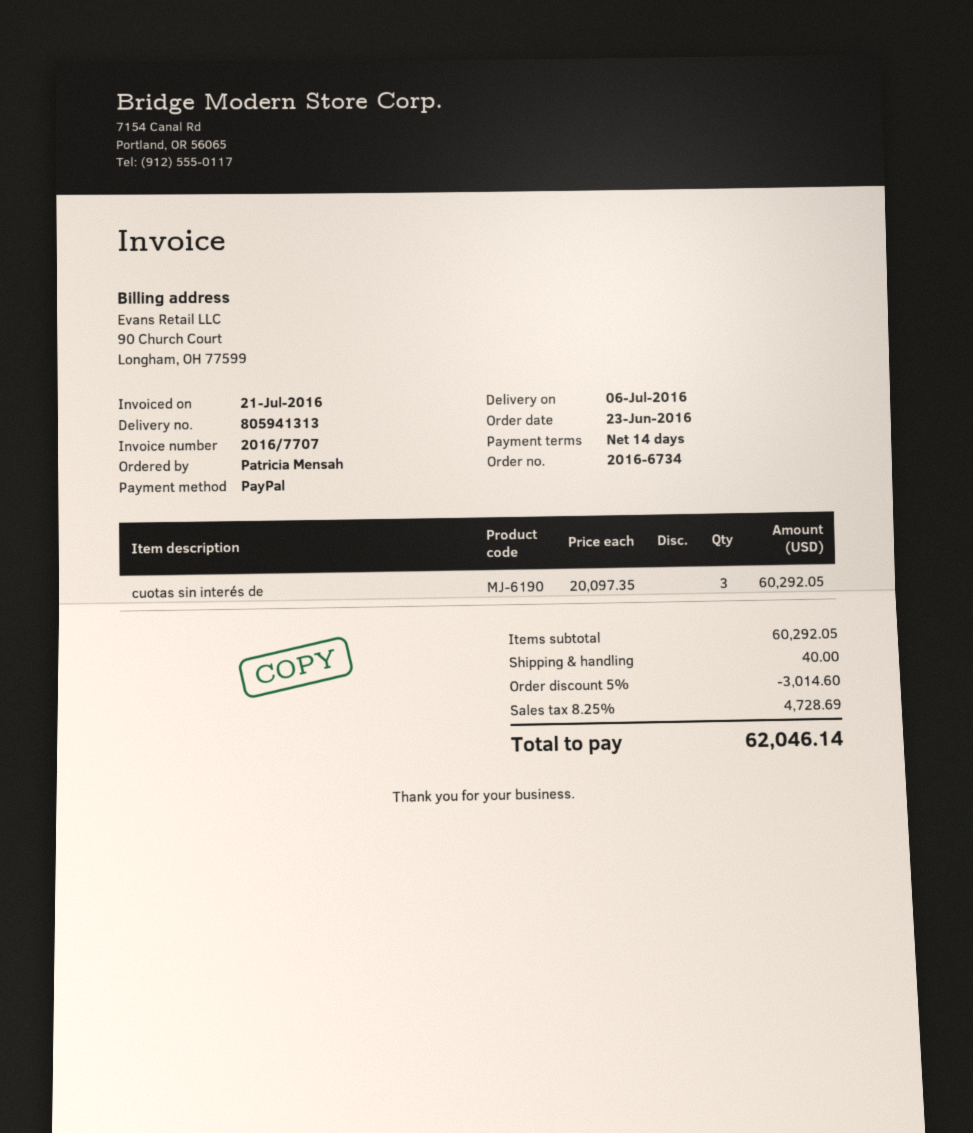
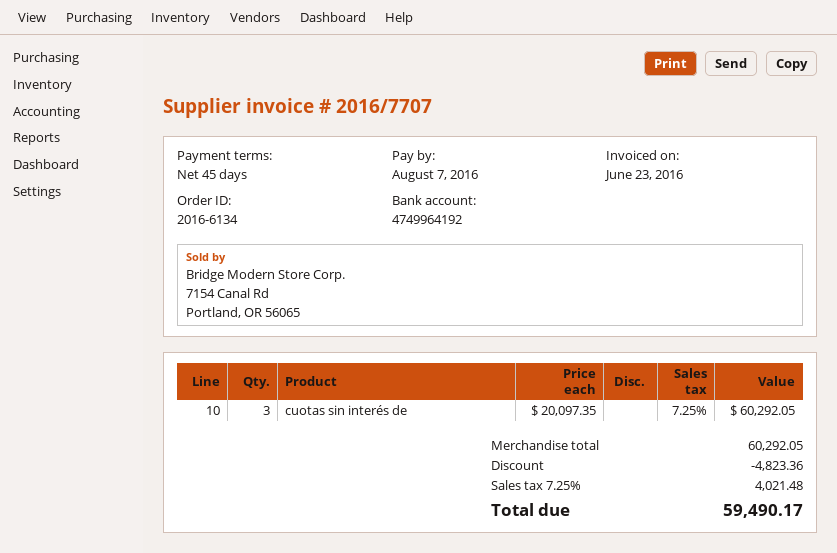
order number: 2016-6734 -> 2016-6134
invoice date: 2016-07-21 -> 2016-06-23
payment terms: 14 days -> 45 days
discount: 3014.60 -> 4823.36
shipping: 40.00 -> none
tax: 8.25% = 4728.69 -> 7.25% = 4021.48
total: 62046.14 -> 59490.17

